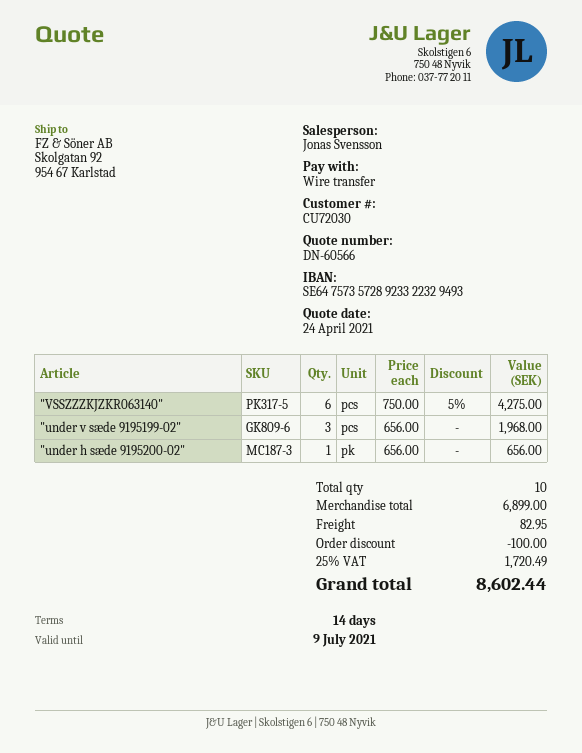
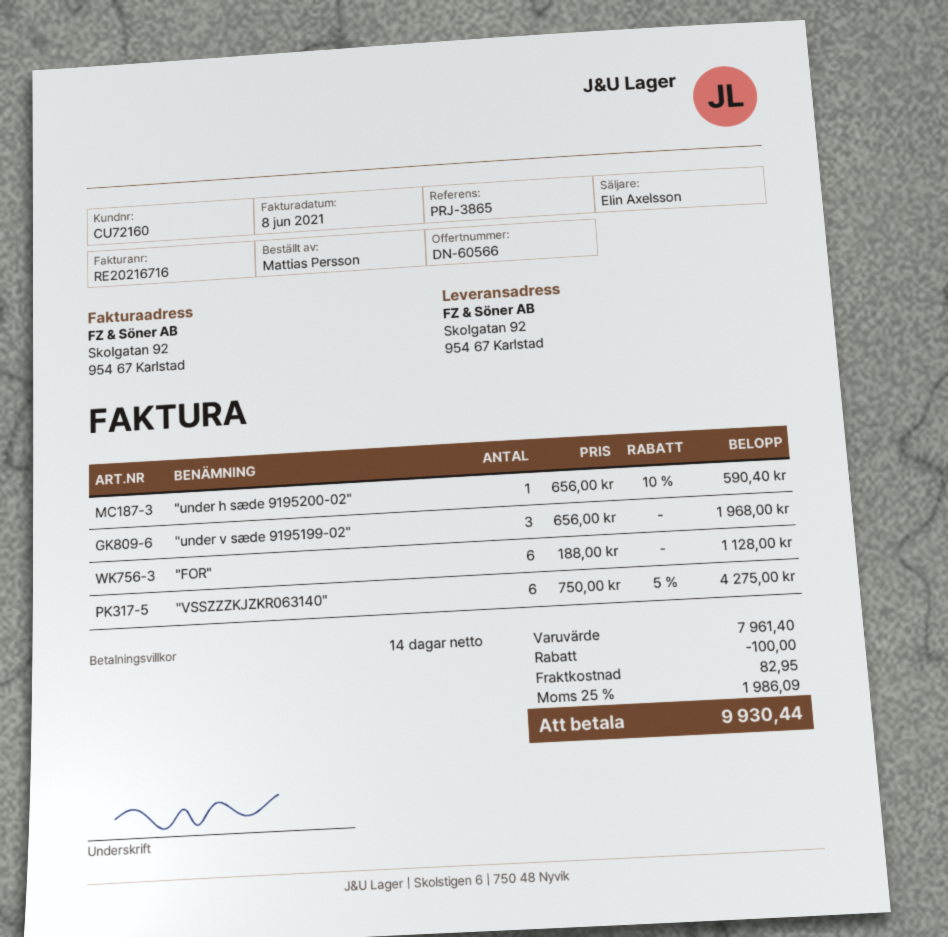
customer number: CU72030 -> CU72160
sales rep: Jonas Svensson -> Elin Axelsson
"under h sæde 9195200-02": 1 x 656.00 = 656.00 -> 1 x 656.00 - 10% = 590.40
"FOR": none -> 6 x 188.00 = 1128.00
subtotal: 6899.00 -> 7961.40
tax: 25% = 1720.49 -> 25% = 1986.09
total: 8602.44 -> 9930.44

